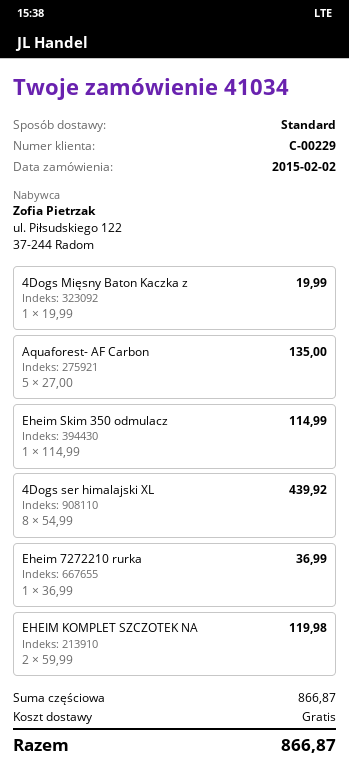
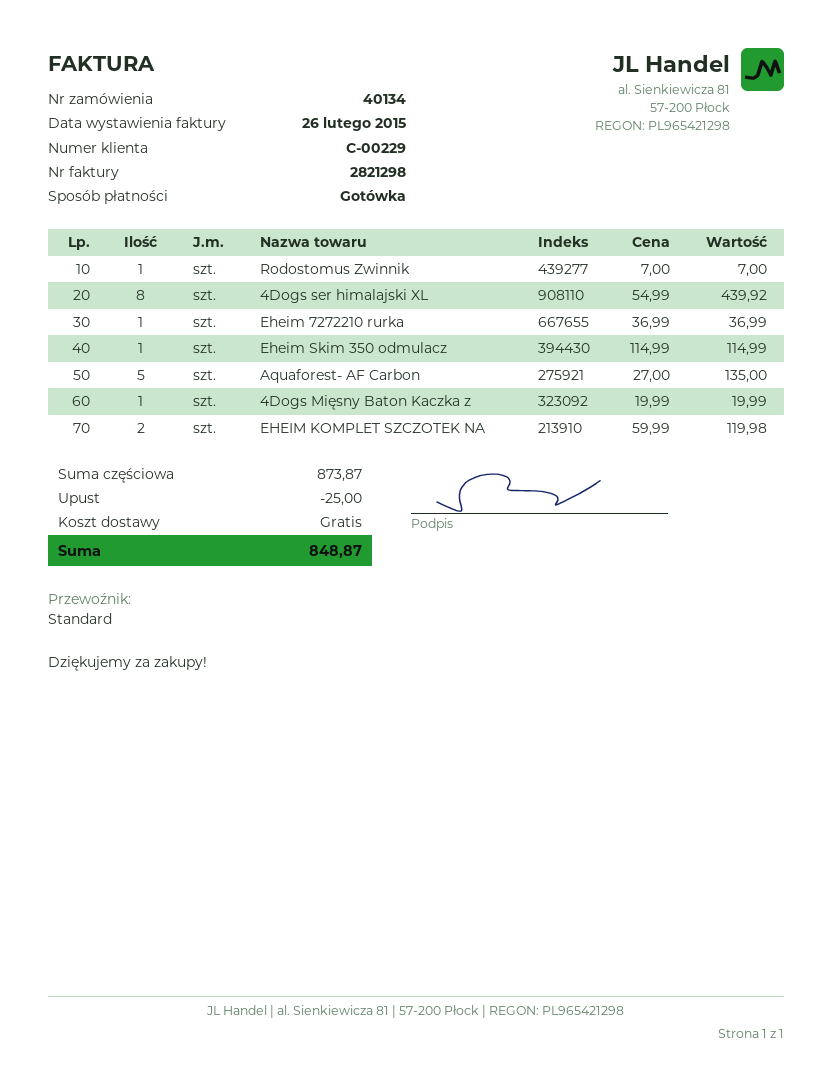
order number: 41034 -> 40134
Rodostomus Zwinnik: none -> 1 x 7.00 = 7.00
subtotal: 866.87 -> 873.87
discount: none -> 25.00
total: 866.87 -> 848.87

